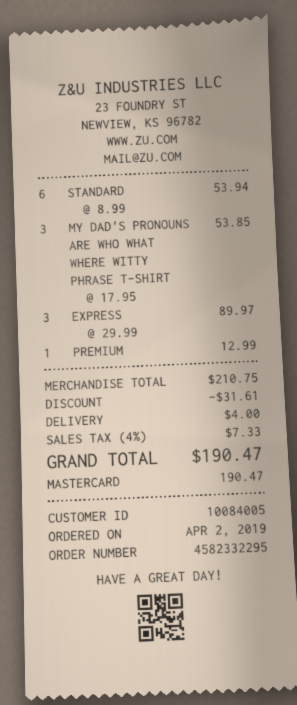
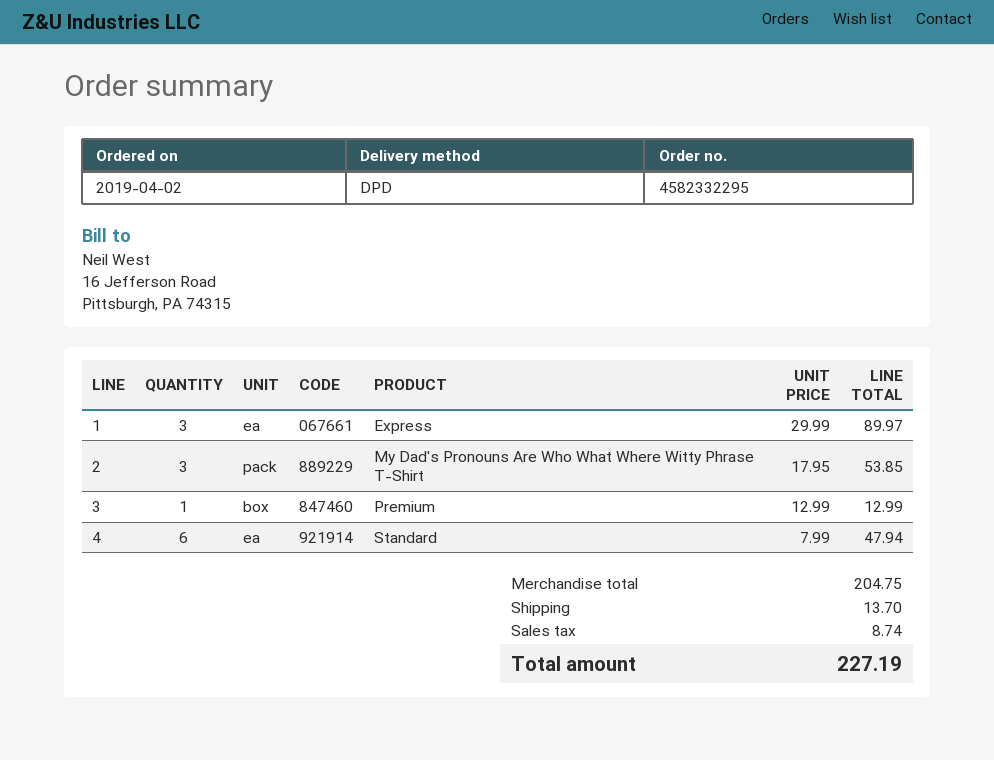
STANDARD: 6 x 8.99 = 53.94 -> 6 x 7.99 = 47.94
subtotal: 210.75 -> 204.75
discount: 31.61 -> none
shipping: 4.00 -> 13.70
tax: 7.33 -> 8.74
total: 190.47 -> 227.19

